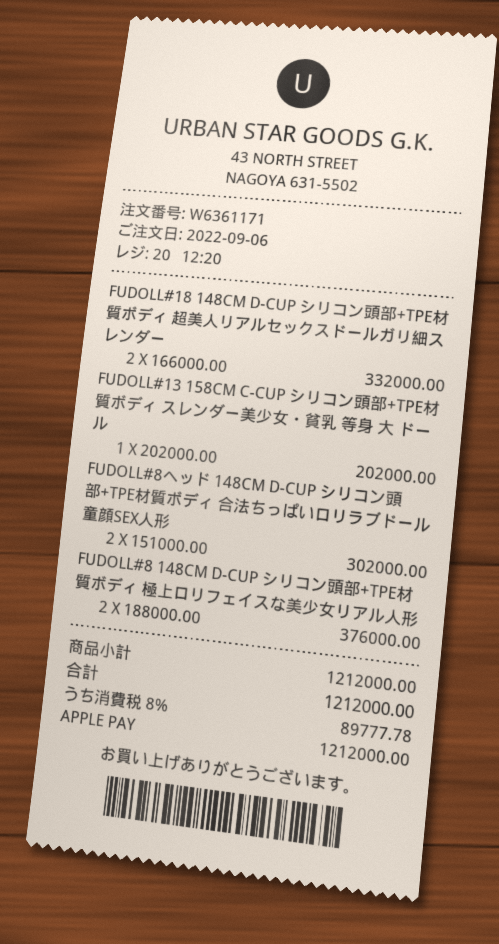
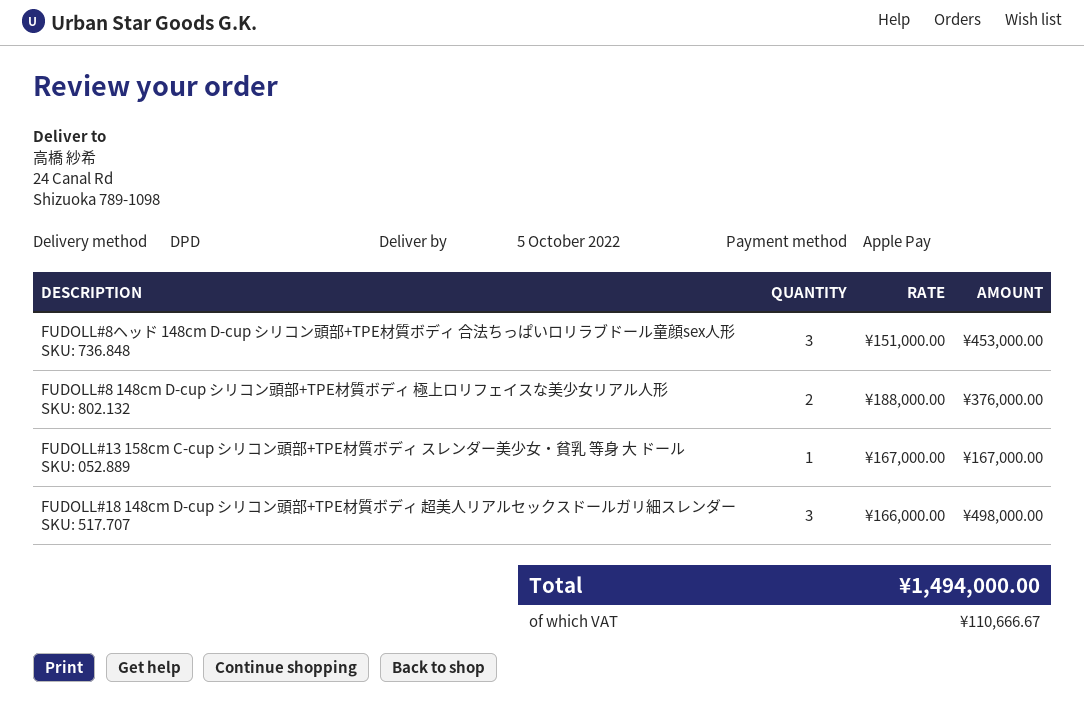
FUDOLL#18 148CM D-CUP シリコン頭部+TPE材質ボディ 超美人リアルセックスドールガリ細スレンダー: 2 x 166000.00 = 332000.00 -> 3 x 166000.00 = 498000.00
FUDOLL#13 158CM C-CUP シリコン頭部+TPE材質ボディ スレンダー美少女・貧乳 等身 大 ドール: 1 x 202000.00 = 202000.00 -> 1 x 167000.00 = 167000.00
FUDOLL#8ヘッド 148CM D-CUP シリコン頭部+TPE材質ボディ 合法ちっぱいロリラブドール童顔SEX人形: 2 x 151000.00 = 302000.00 -> 3 x 151000.00 = 453000.00
tax: 89777.78 -> 110666.67
total: 1212000.00 -> 1494000.00

